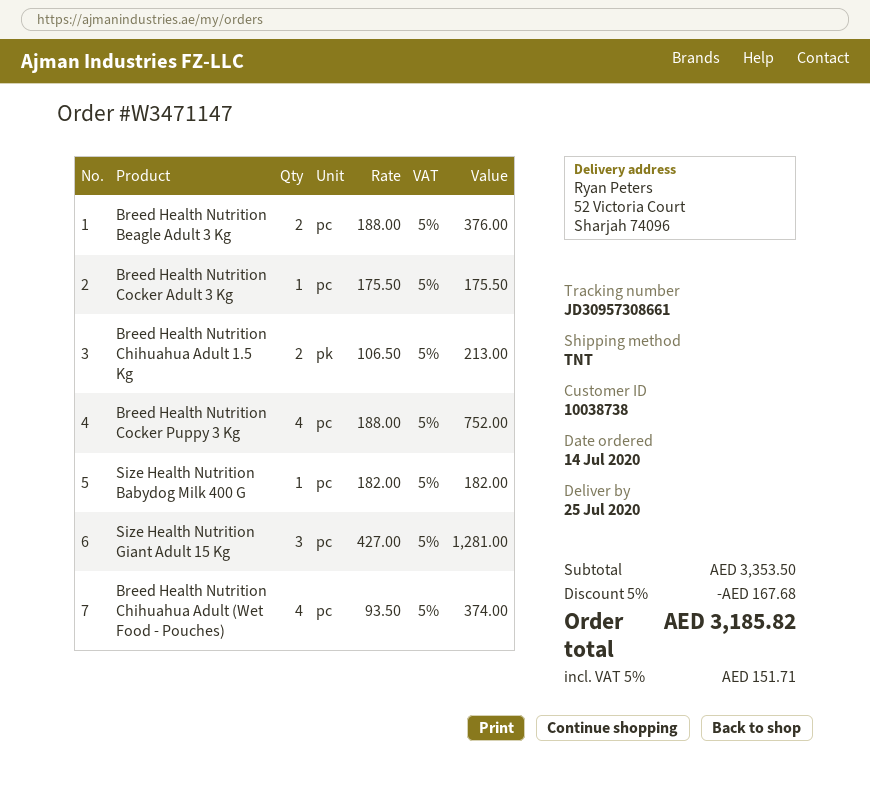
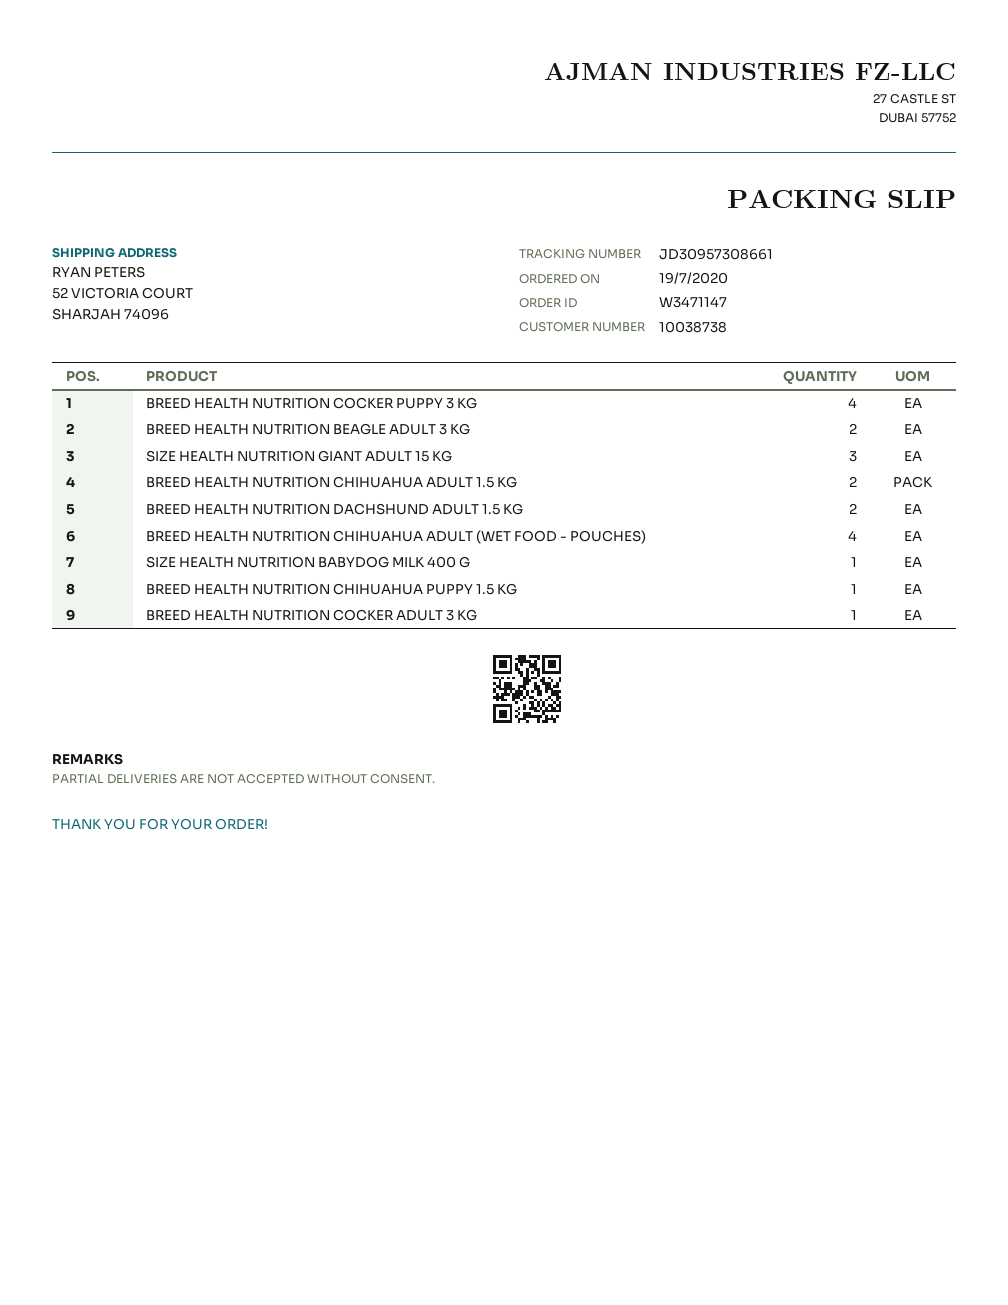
order date: 2020-07-14 -> 2020-07-19
BREED HEALTH NUTRITION DACHSHUND ADULT 1.5 KG: none -> 2
BREED HEALTH NUTRITION CHIHUAHUA PUPPY 1.5 KG: none -> 1

